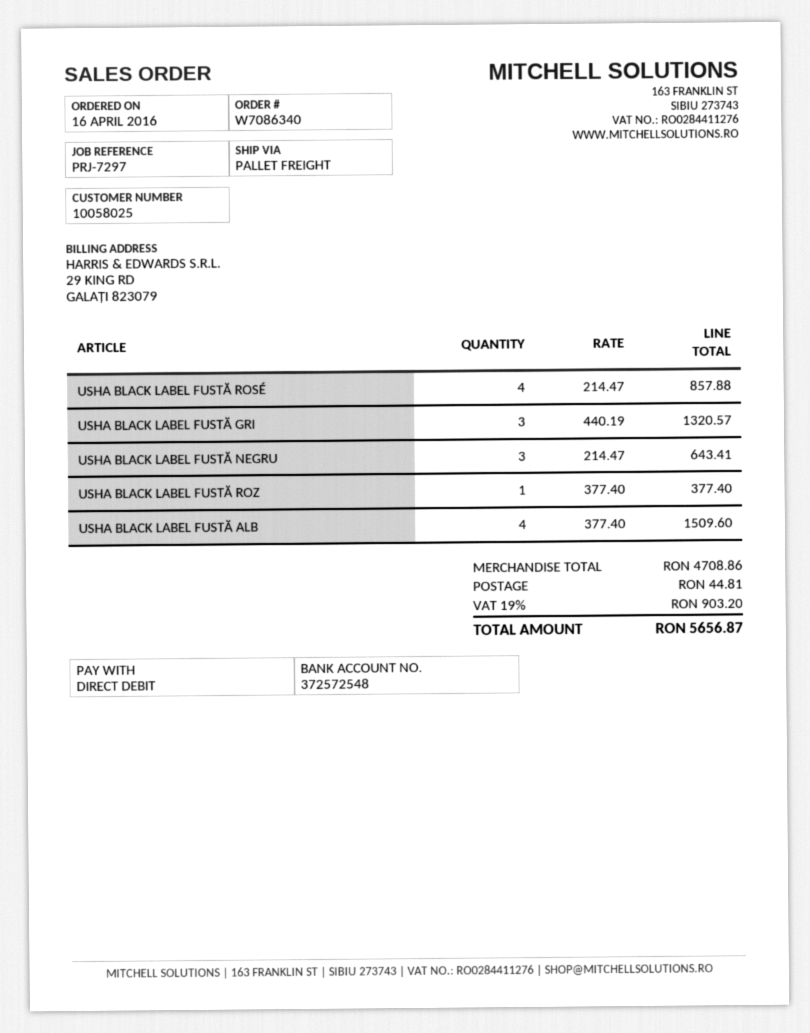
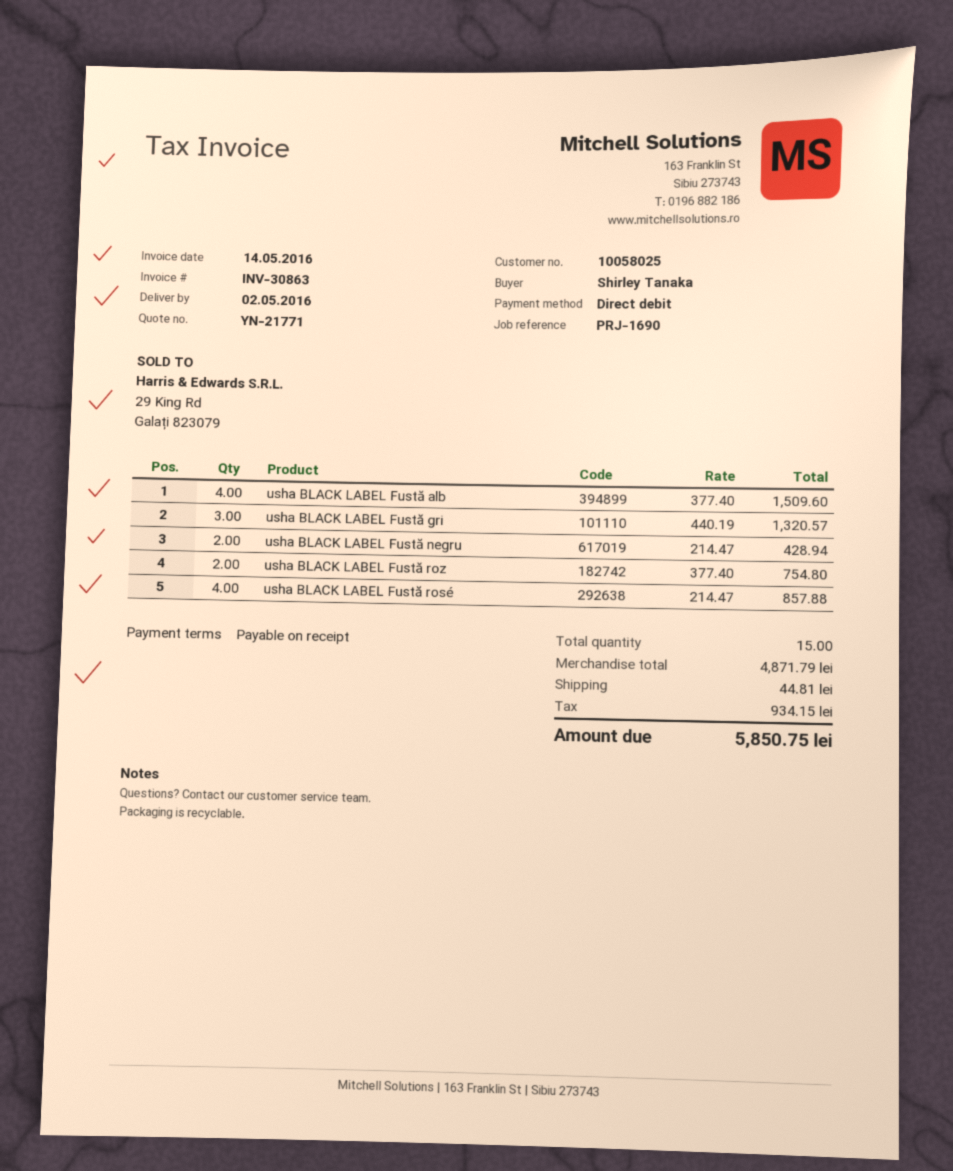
reference: PRJ-7297 -> PRJ-1690
USHA BLACK LABEL FUSTĂ NEGRU: 3 x 214.47 = 643.41 -> 2 x 214.47 = 428.94
USHA BLACK LABEL FUSTĂ ROZ: 1 x 377.40 = 377.40 -> 2 x 377.40 = 754.80
subtotal: 4708.86 -> 4871.79
tax: 903.20 -> 934.15
total: 5656.87 -> 5850.75

